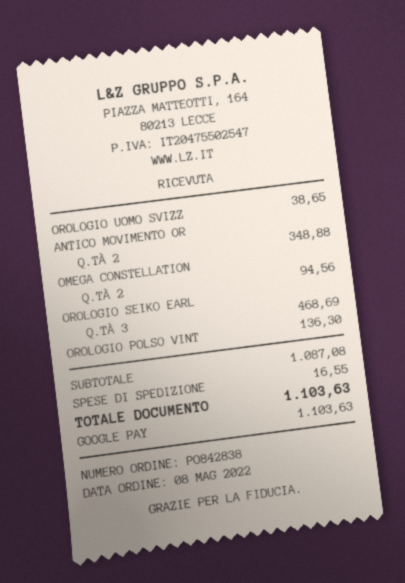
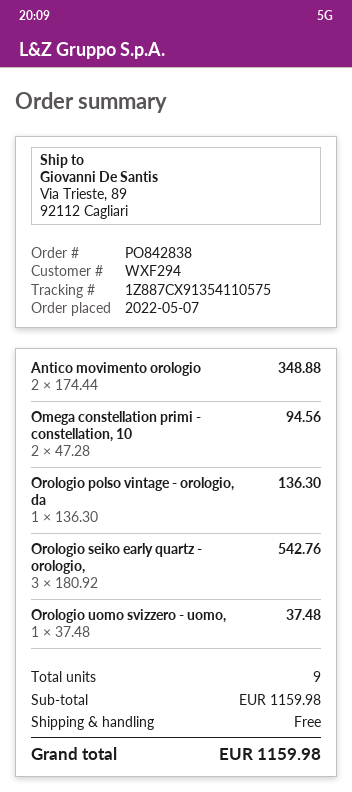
order date: 2022-05-08 -> 2022-05-07
OROLOGIO UOMO SVIZZ: 1 for 38.65 -> 1 for 37.48
OROLOGIO SEIKO EARL: 3 for 468.69 -> 3 for 542.76
subtotal: 1087.08 -> 1159.98
shipping: 16.55 -> 0.00
total: 1103.63 -> 1159.98

